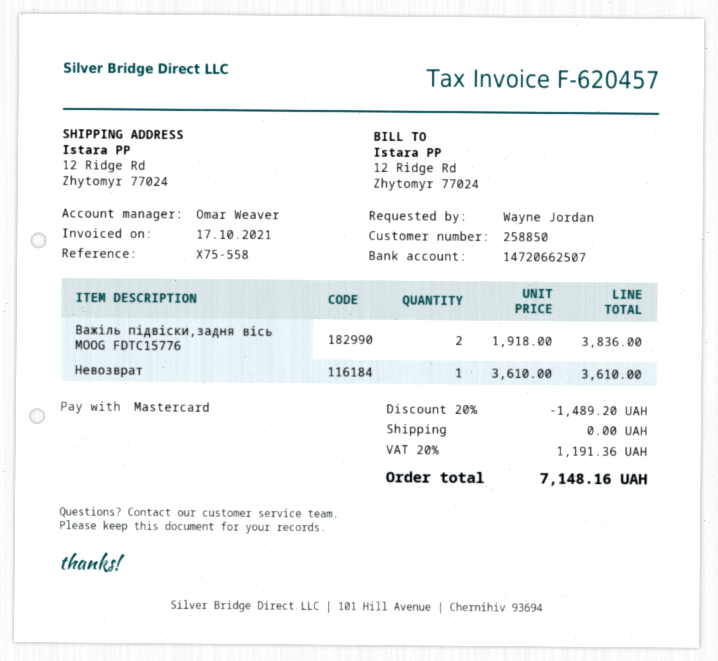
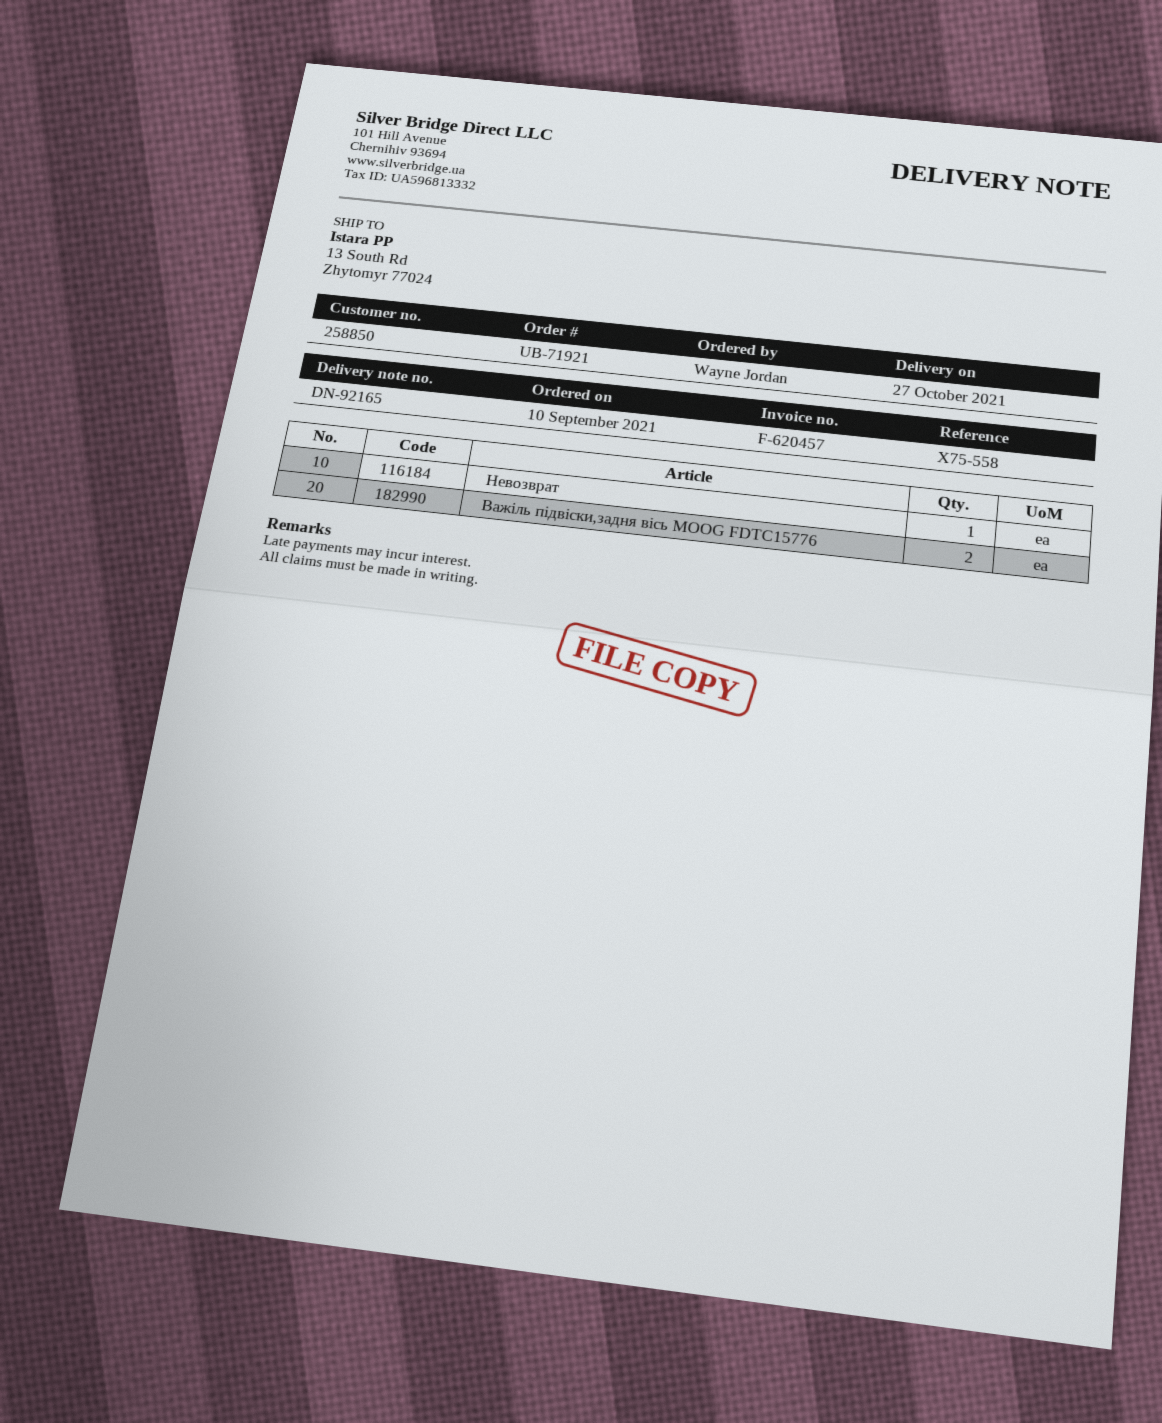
ship to: 12 Ridge Rd, Zhytomyr 77024 -> 13 South Rd, Zhytomyr 77024

